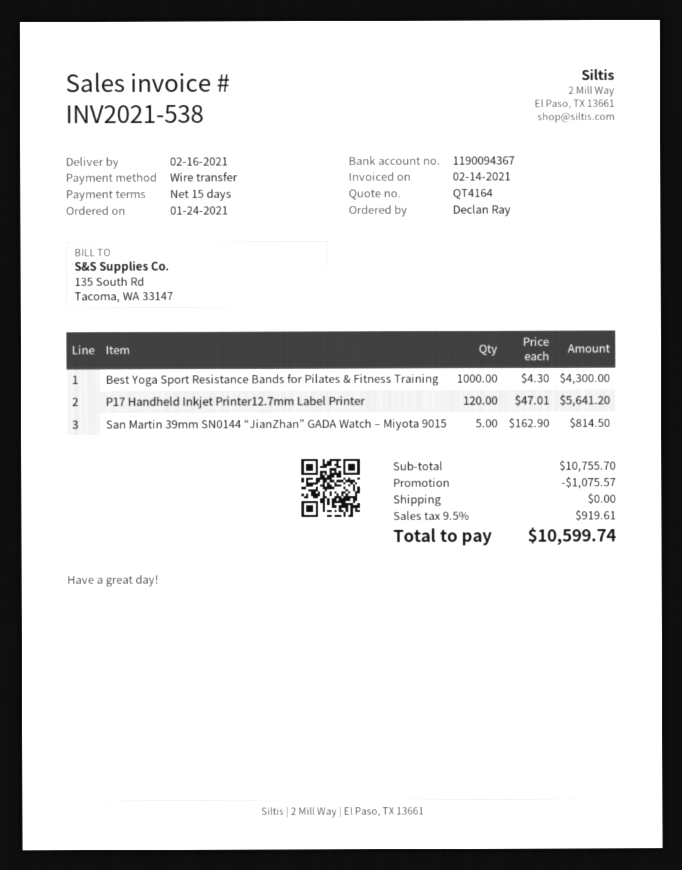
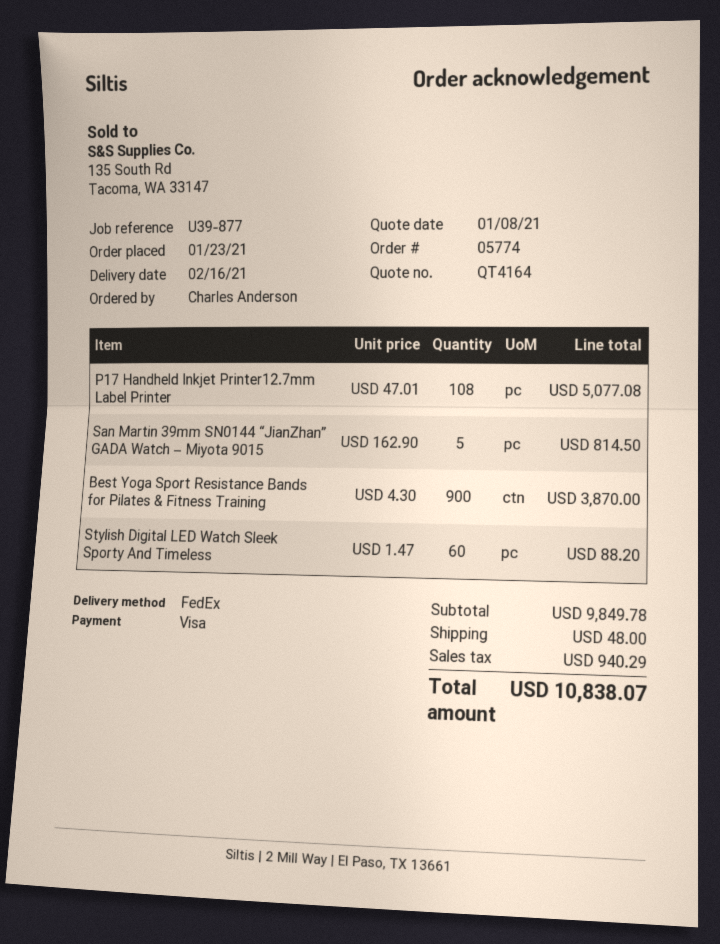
order date: 2021-01-24 -> 2021-01-23
ordered by: Declan Ray -> Charles Anderson
payment method: bank transfer -> Visa
Best Yoga Sport Resistance Bands for Pilates & Fitness Training: 1000 x 4.30 = 4300.00 -> 900 x 4.30 = 3870.00
P17 Handheld Inkjet Printer12.7mm Label Printer: 120 x 47.01 = 5641.20 -> 108 x 47.01 = 5077.08
Stylish Digital LED Watch Sleek Sporty And Timeless: none -> 60 x 1.47 = 88.20
subtotal: 10755.70 -> 9849.78
discount: 1075.57 -> none
shipping: 0.00 -> 48.00
tax: 919.61 -> 940.29
total: 10599.74 -> 10838.07

